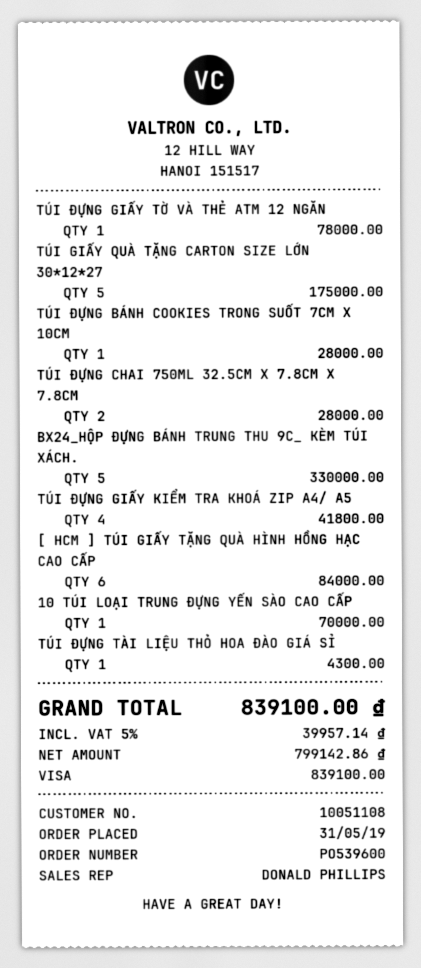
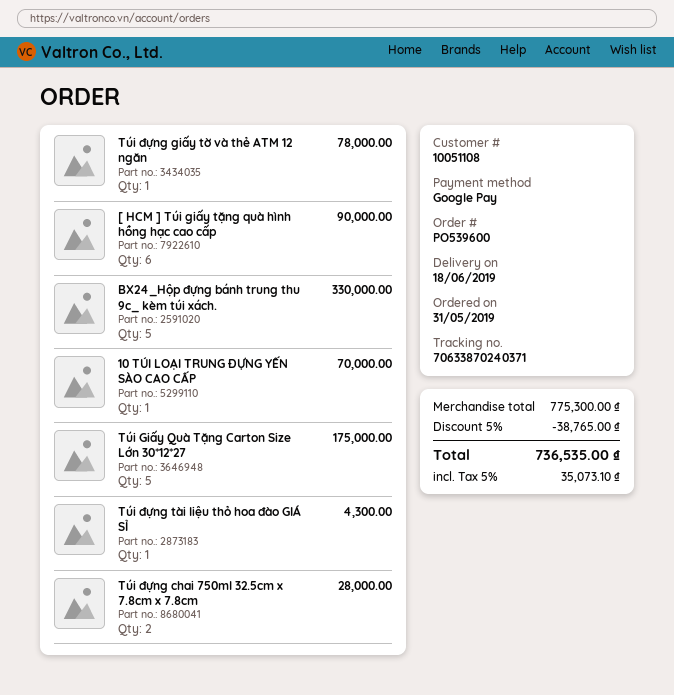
payment method: Visa -> Google Pay
TÚI ĐỰNG BÁNH COOKIES TRONG SUỐT 7CM X 10CM: 1 for 28000.00 -> none
TÚI ĐỰNG GIẤY KIỂM TRA KHOÁ ZIP A4/ A5: 4 for 41800.00 -> none
[ HCM ] TÚI GIẤY TẶNG QUÀ HÌNH HỒNG HẠC CAO CẤP: 6 for 84000.00 -> 6 for 90000.00
discount: none -> 5% = 38765.00
tax: 5% = 39957.14 -> 5% = 35073.10
total: 839100.00 -> 736535.00

